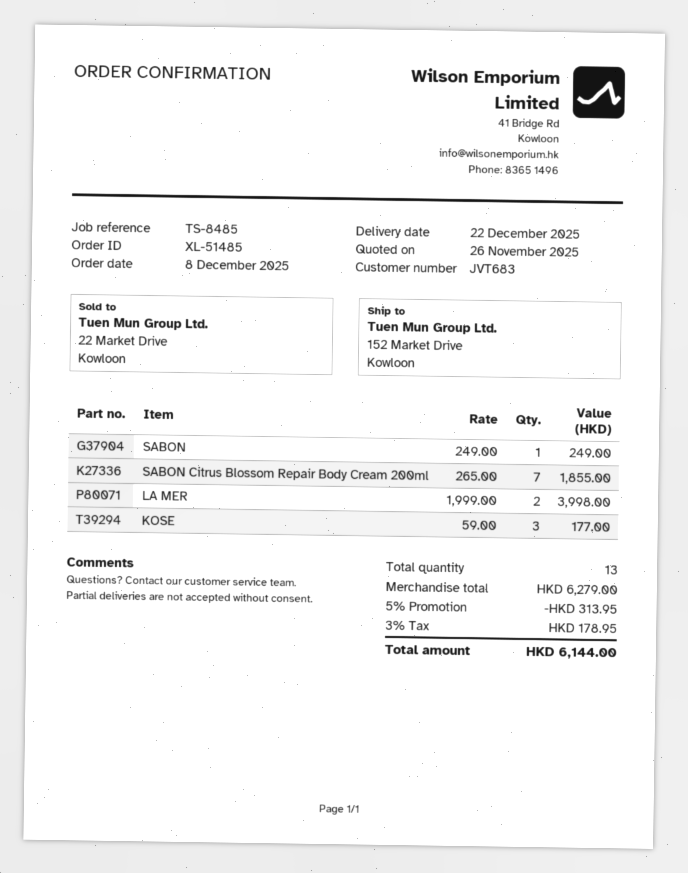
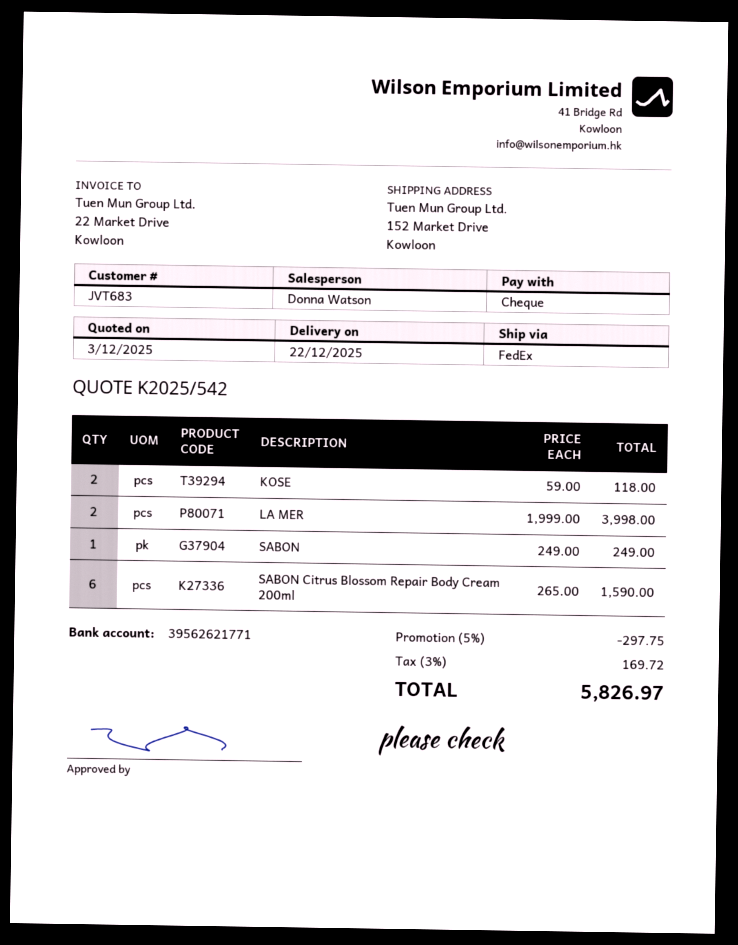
quote date: 2025-11-26 -> 2025-12-03
SABON Citrus Blossom Repair Body Cream 200ml: 7 x 265.00 = 1855.00 -> 6 x 265.00 = 1590.00
KOSE: 3 x 59.00 = 177.00 -> 2 x 59.00 = 118.00
discount: 5% = 313.95 -> 5% = 297.75
tax: 3% = 178.95 -> 3% = 169.72
total: 6144.00 -> 5826.97

